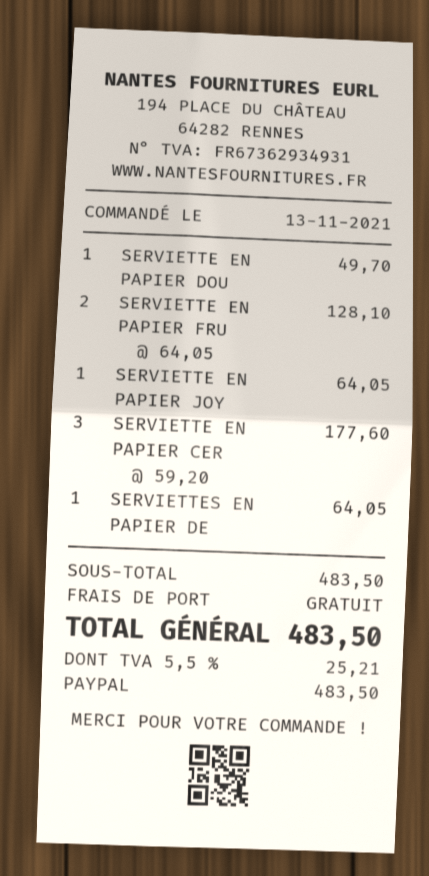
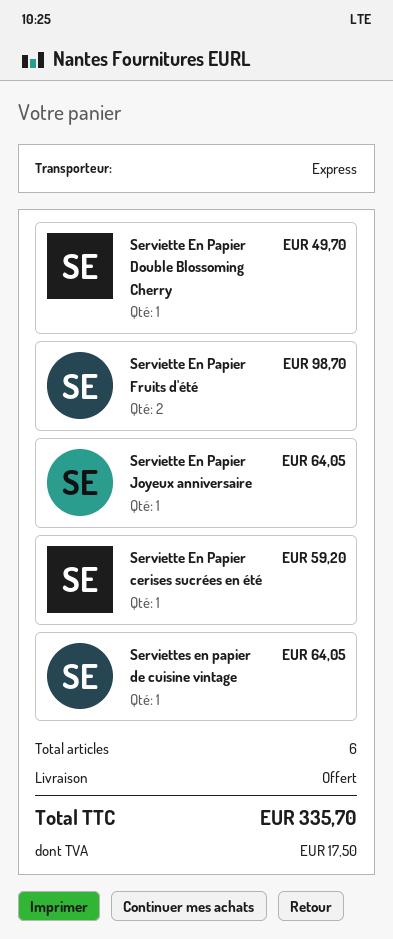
SERVIETTE EN PAPIER FRU: 2 for 128.10 -> 2 for 98.70
SERVIETTE EN PAPIER CER: 3 for 177.60 -> 1 for 59.20
tax: 25.21 -> 17.50
total: 483.50 -> 335.70

